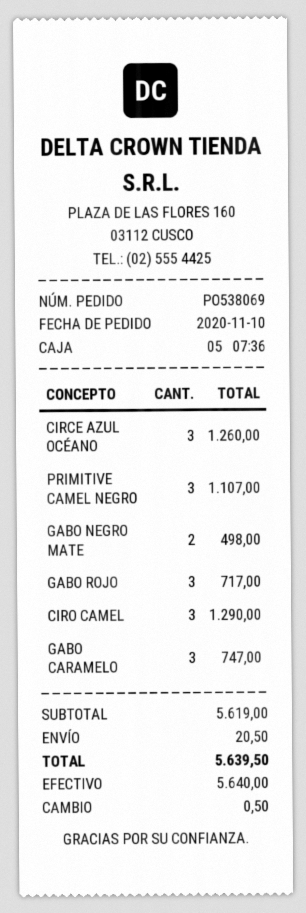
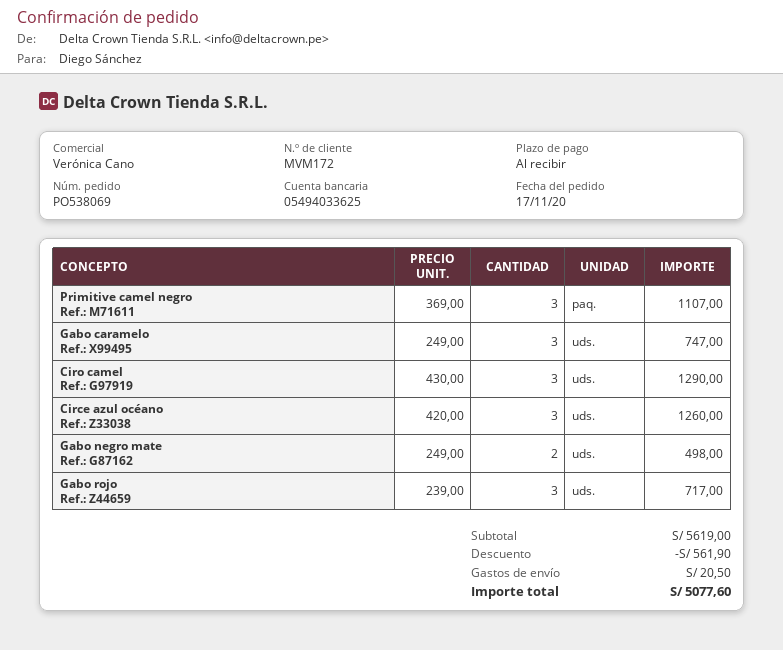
order date: 2020-11-10 -> 2020-11-17
discount: none -> 561.90
total: 5639.50 -> 5077.60

